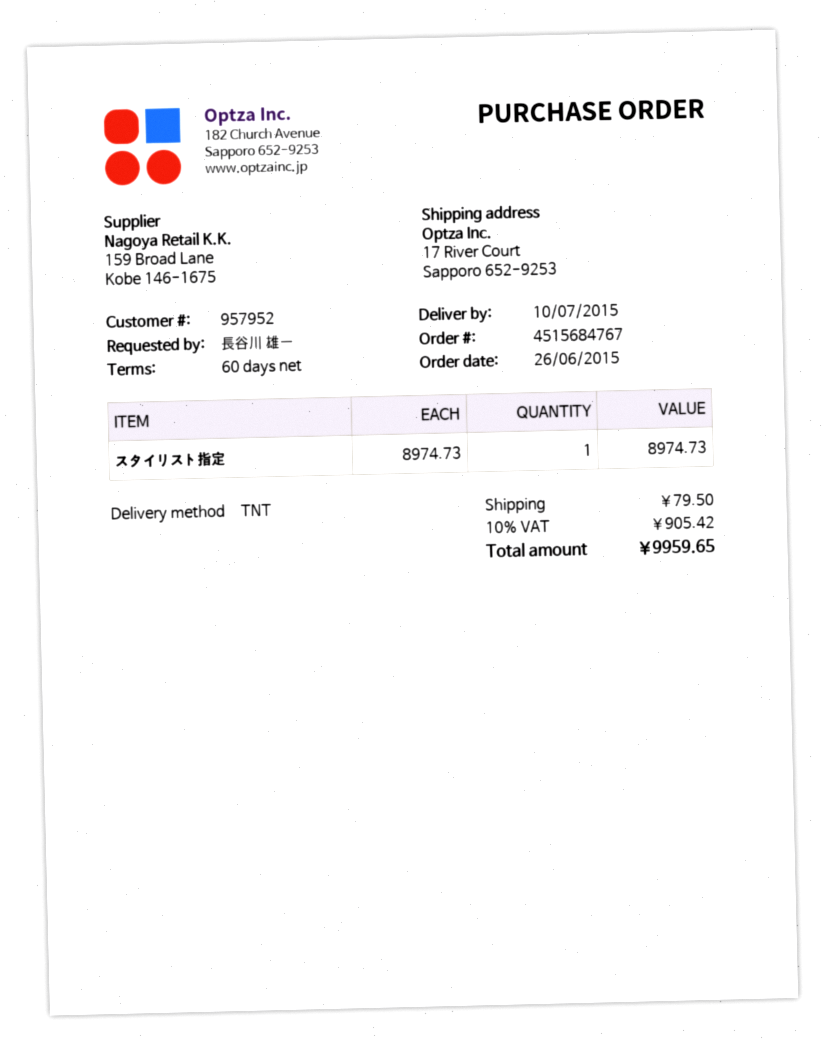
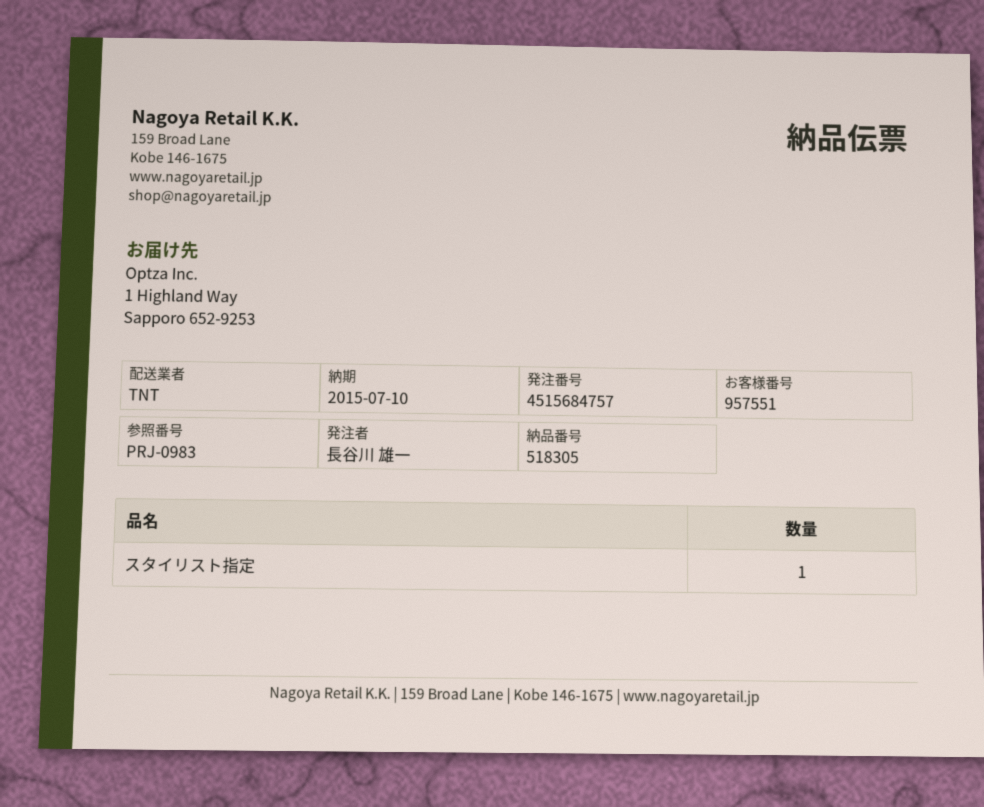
order number: 4515684767 -> 4515684757
customer number: 957952 -> 957551
ship to: 17 River Court, Sapporo 652-9253 -> 1 Highland Way, Sapporo 652-9253

